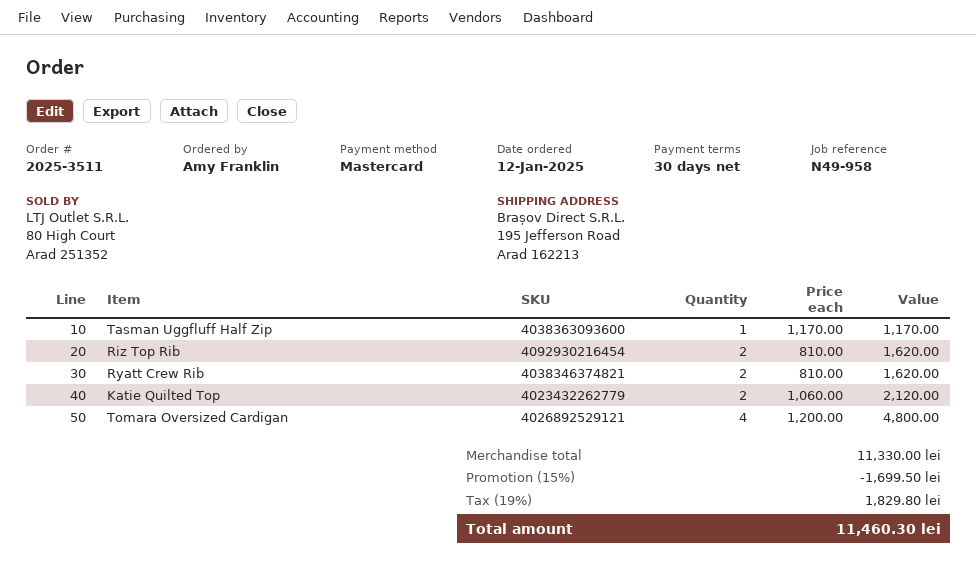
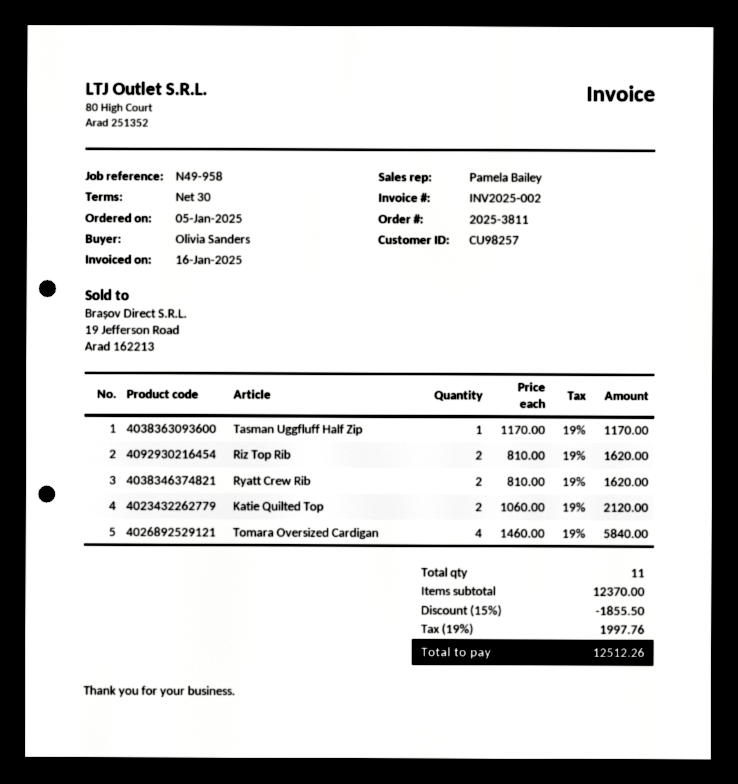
order number: 2025-3511 -> 2025-3811
order date: 2025-01-12 -> 2025-01-05
ordered by: Amy Franklin -> Olivia Sanders
Tomara Oversized Cardigan: 4 x 1200.00 = 4800.00 -> 4 x 1460.00 = 5840.00
subtotal: 11330.00 -> 12370.00
discount: 15% = 1699.50 -> 15% = 1855.50
tax: 19% = 1829.80 -> 19% = 1997.76
total: 11460.30 -> 12512.26

